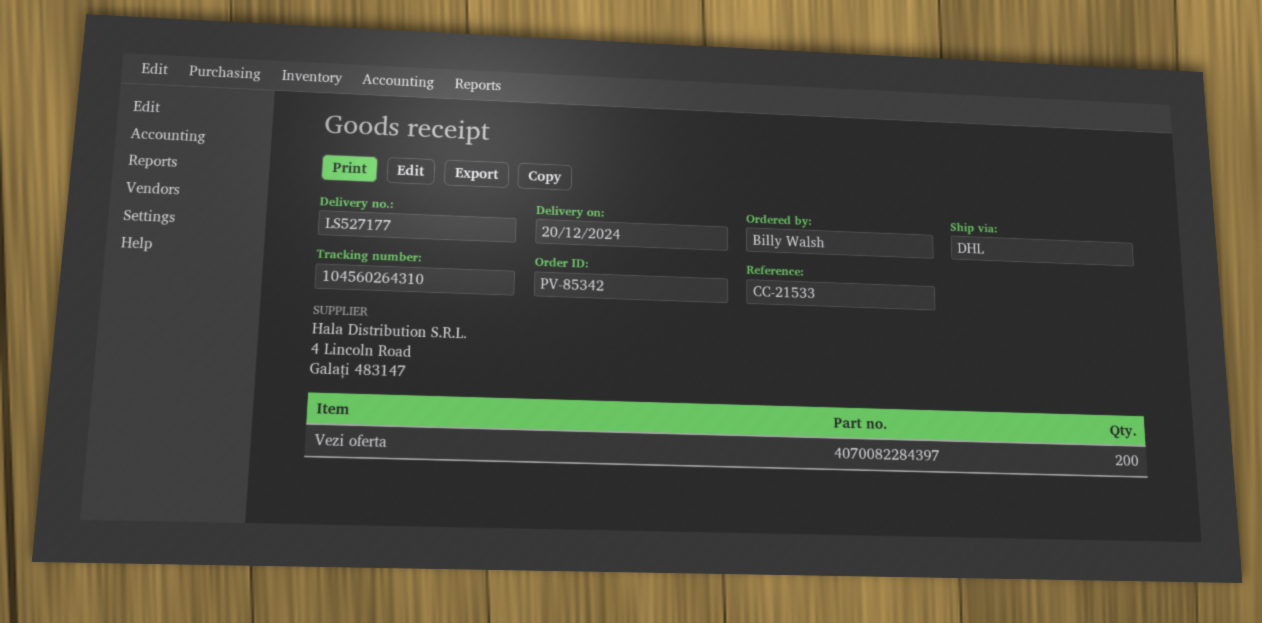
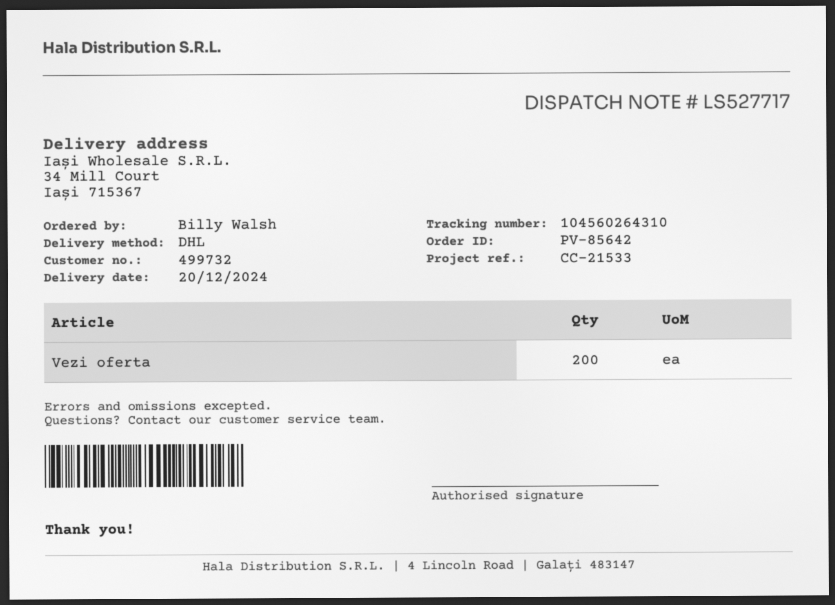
order number: PV-85342 -> PV-85642
delivery note number: LS527177 -> LS527717

